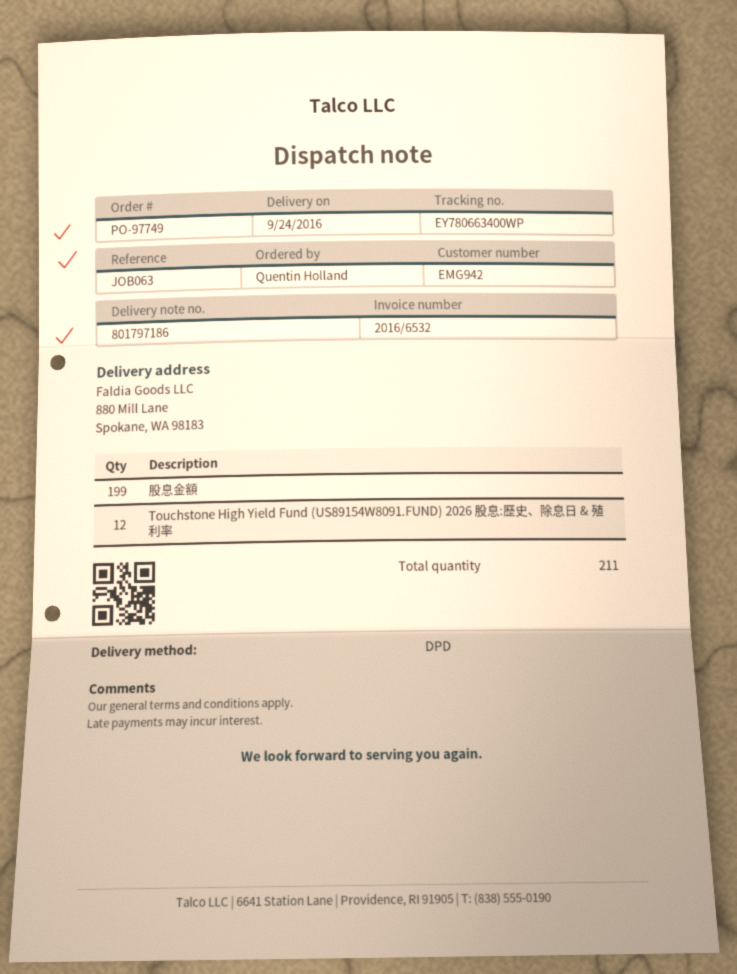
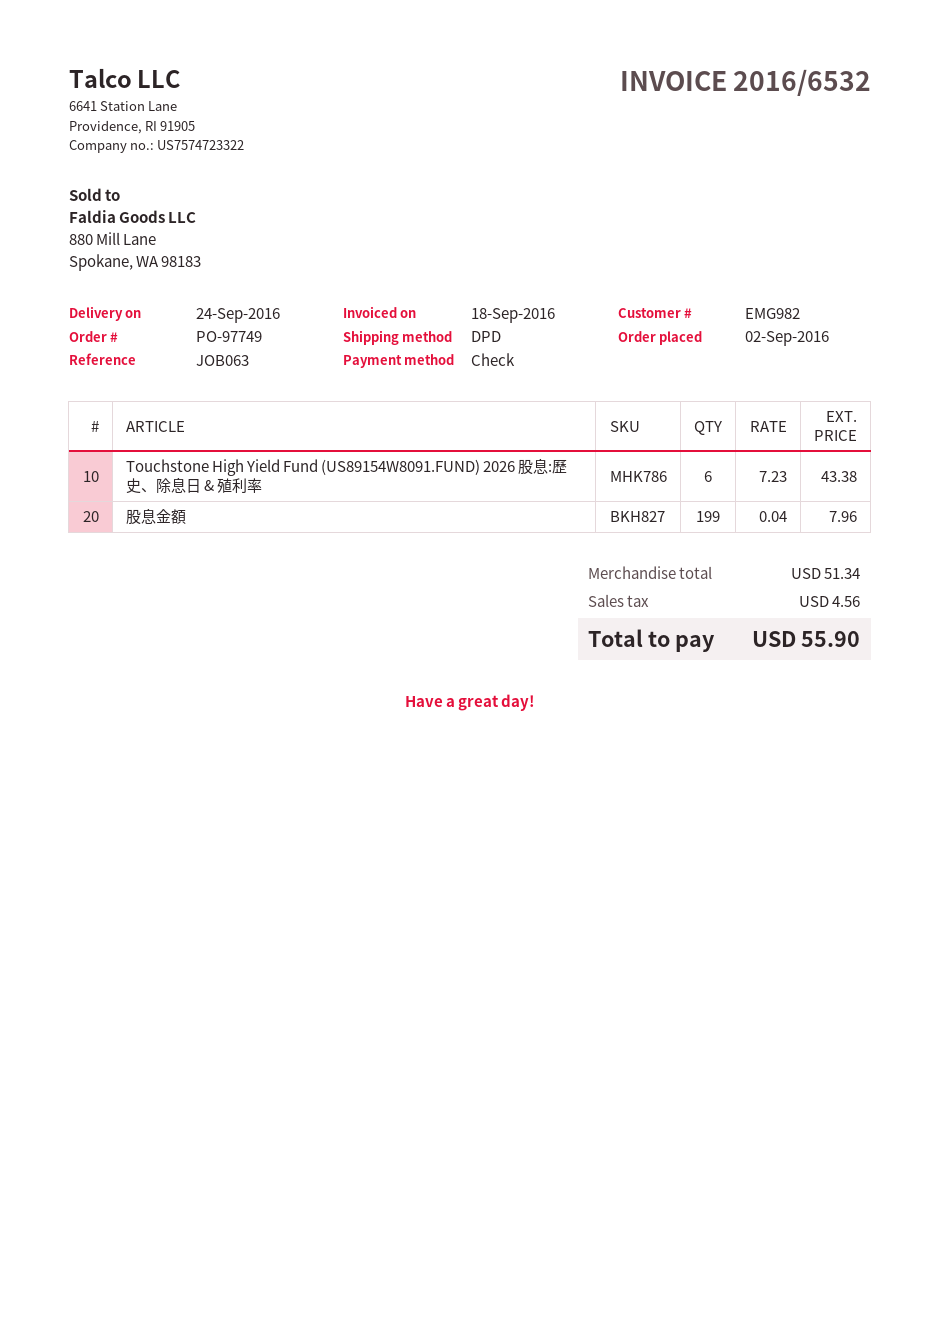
customer number: EMG942 -> EMG982
Touchstone High Yield Fund (US89154W8091.FUND) 2026 股息:歷史、除息日 & 殖利率: 12 -> 6

